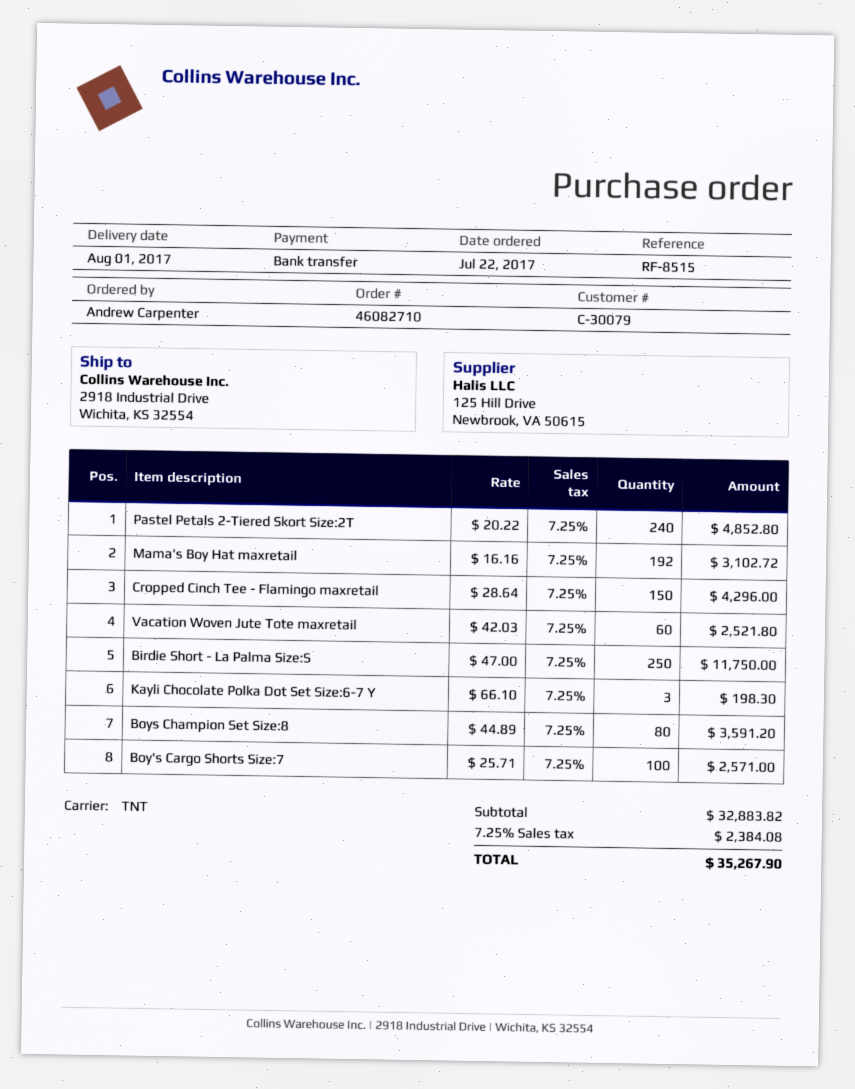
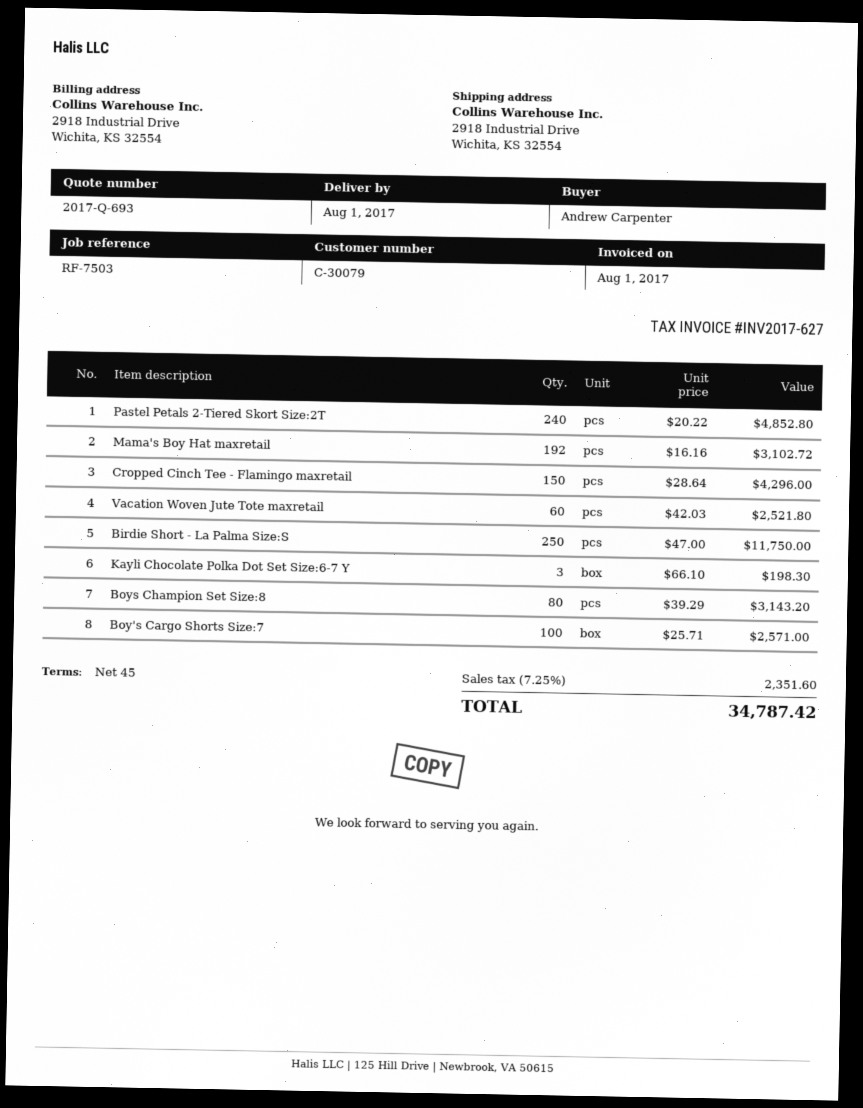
reference: RF-8515 -> RF-7503
Boys Champion Set Size:8: 80 x 44.89 = 3591.20 -> 80 x 39.29 = 3143.20
tax: 7.25% = 2384.08 -> 7.25% = 2351.60
total: 35267.90 -> 34787.42

